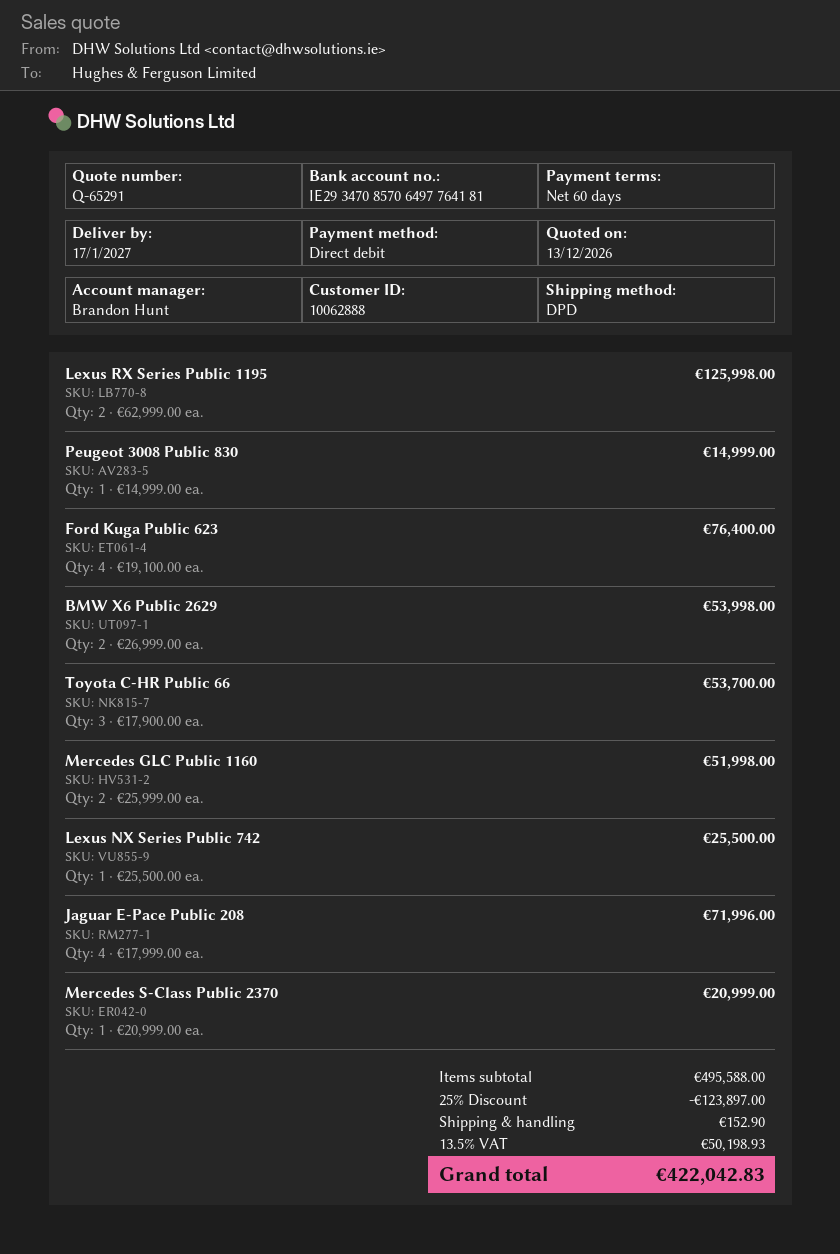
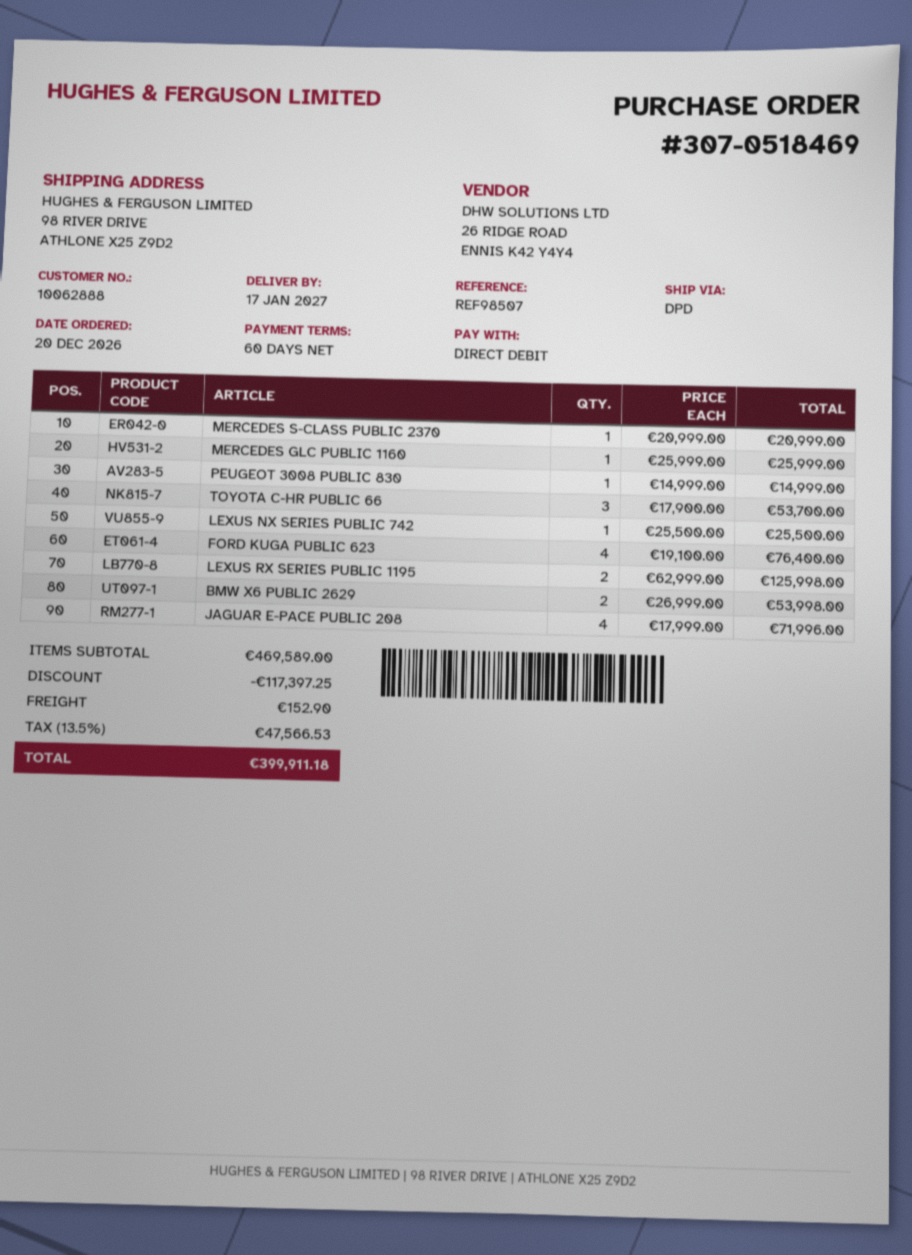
Mercedes GLC Public 1160: 2 x 25999.00 = 51998.00 -> 1 x 25999.00 = 25999.00
subtotal: 495588.00 -> 469589.00
discount: 123897.00 -> 117397.25
tax: 13.5% = 50198.93 -> 13.5% = 47566.53
total: 422042.83 -> 399911.18

